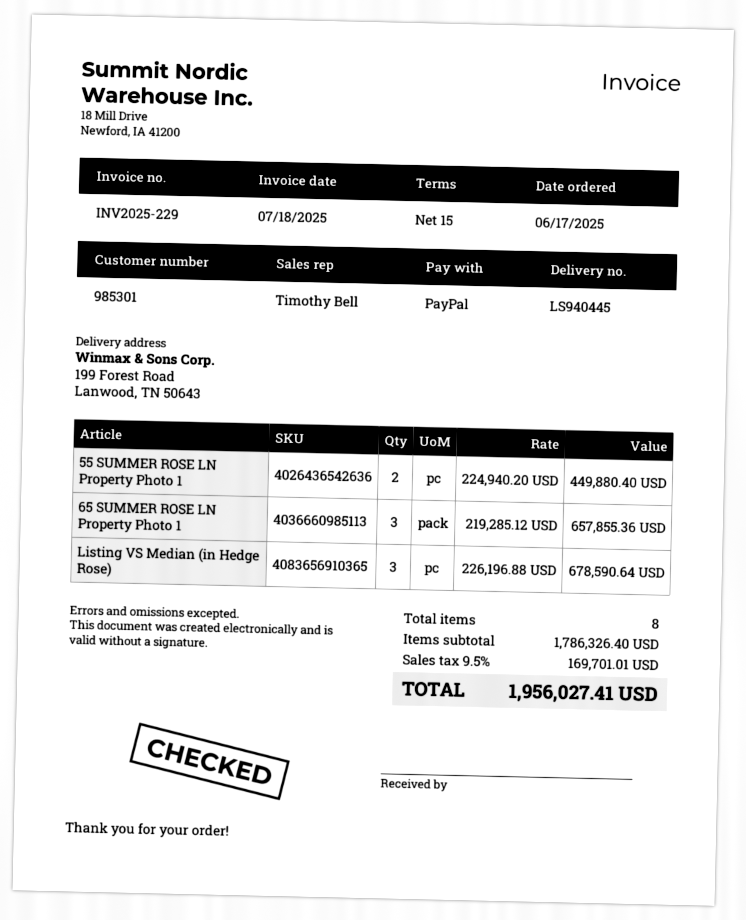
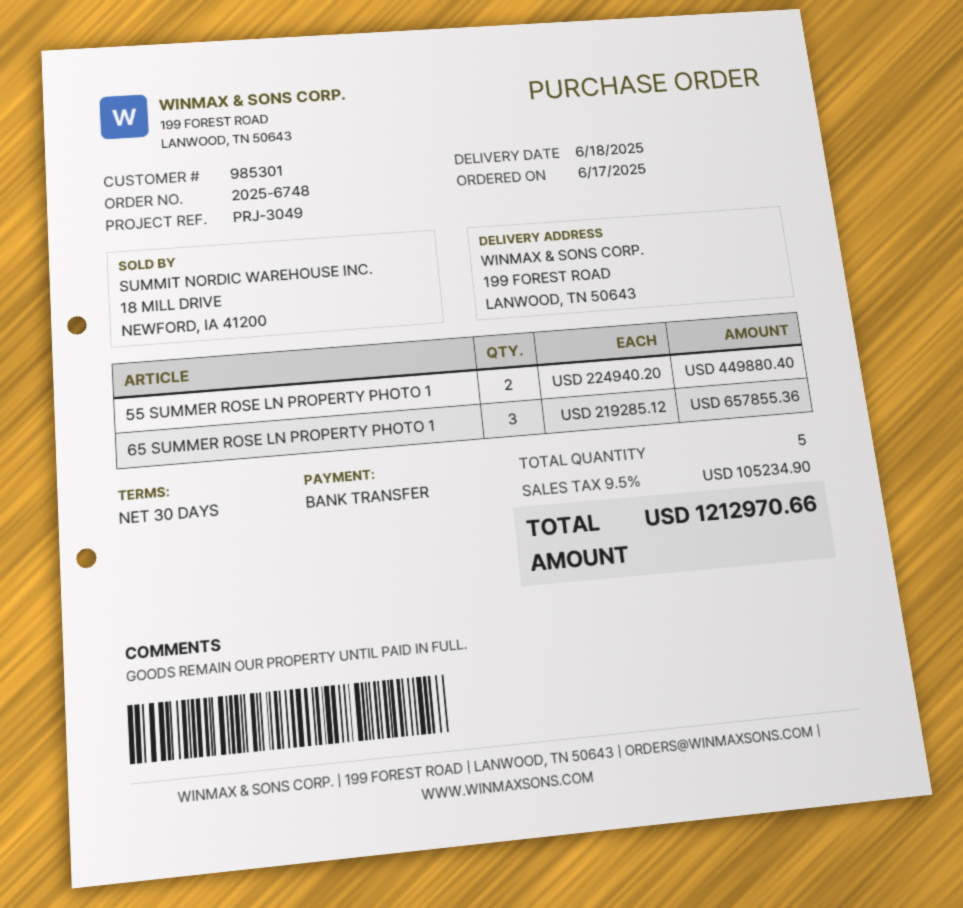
payment terms: 15 days -> 30 days
payment method: PayPal -> bank transfer
Listing VS Median (in Hedge Rose): 3 x 226196.88 = 678590.64 -> none
total quantity: 8 -> 5
tax: 9.5% = 169701.01 -> 9.5% = 105234.90
total: 1956027.41 -> 1212970.66

